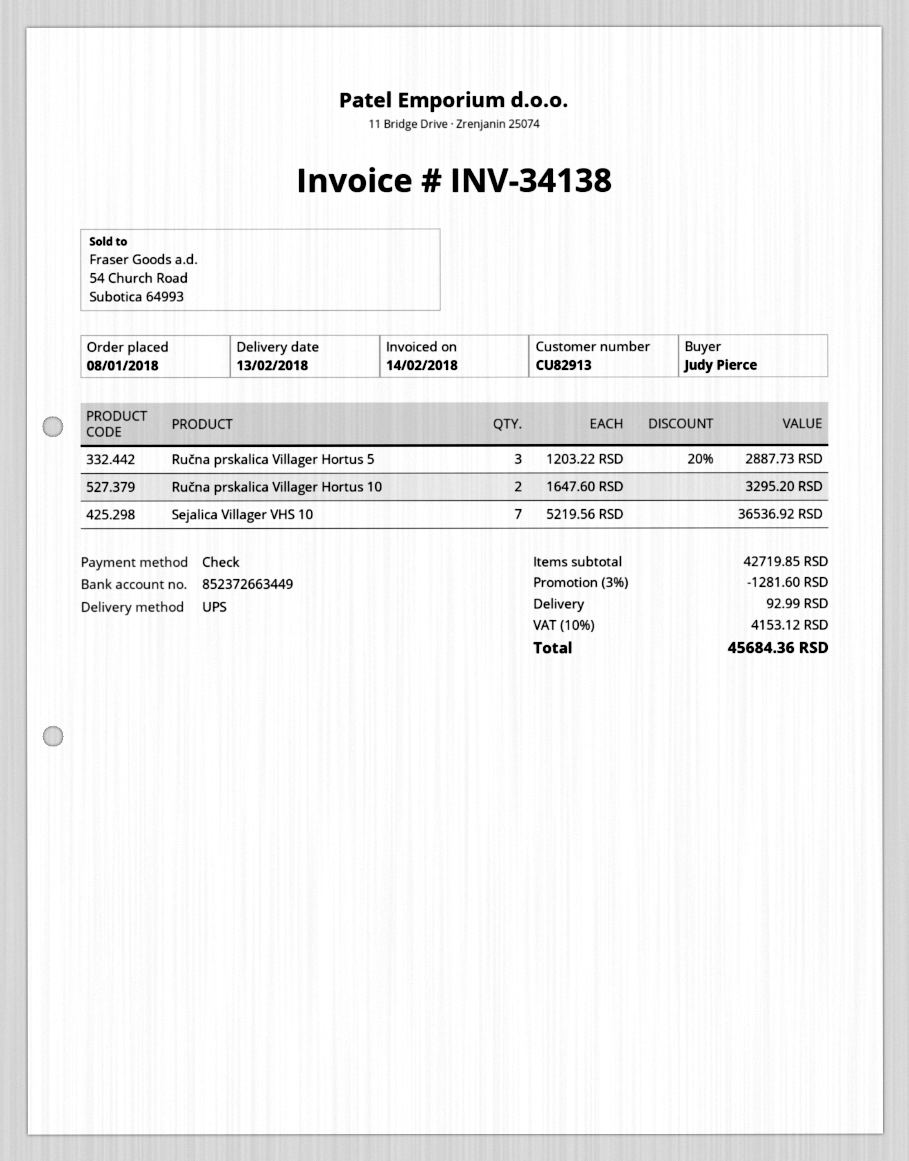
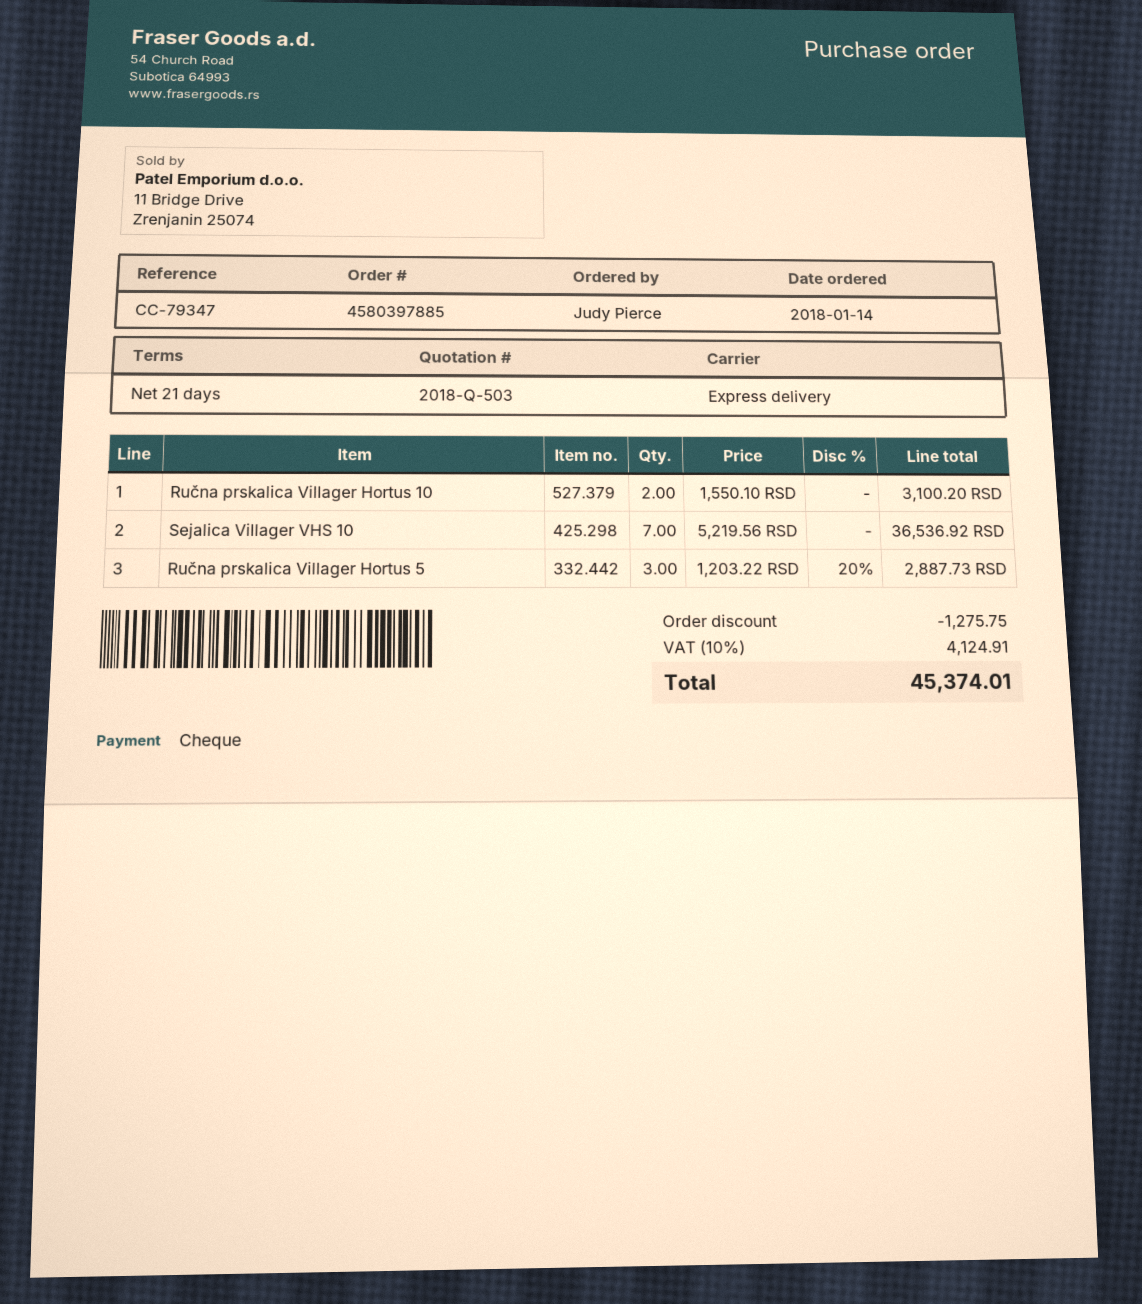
order date: 2018-01-08 -> 2018-01-14
shipping method: UPS -> express
Ručna prskalica Villager Hortus 10: 2 x 1647.60 = 3295.20 -> 2 x 1550.10 = 3100.20
discount: 1281.60 -> 1275.75
shipping: 92.99 -> none
tax: 10% = 4153.12 -> 10% = 4124.91
total: 45684.36 -> 45374.01

